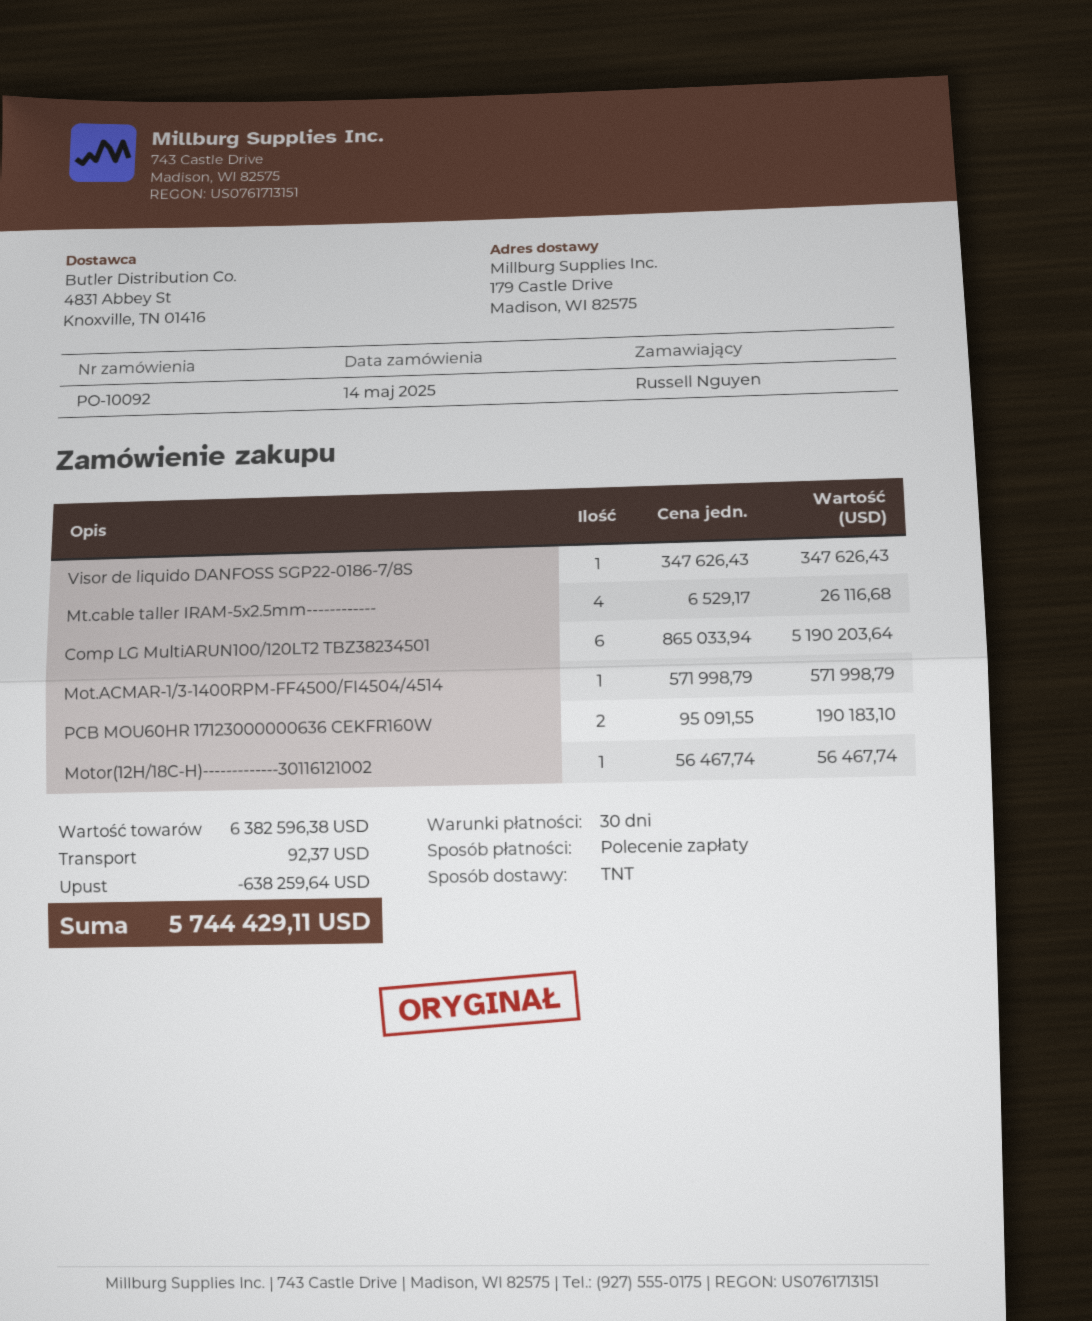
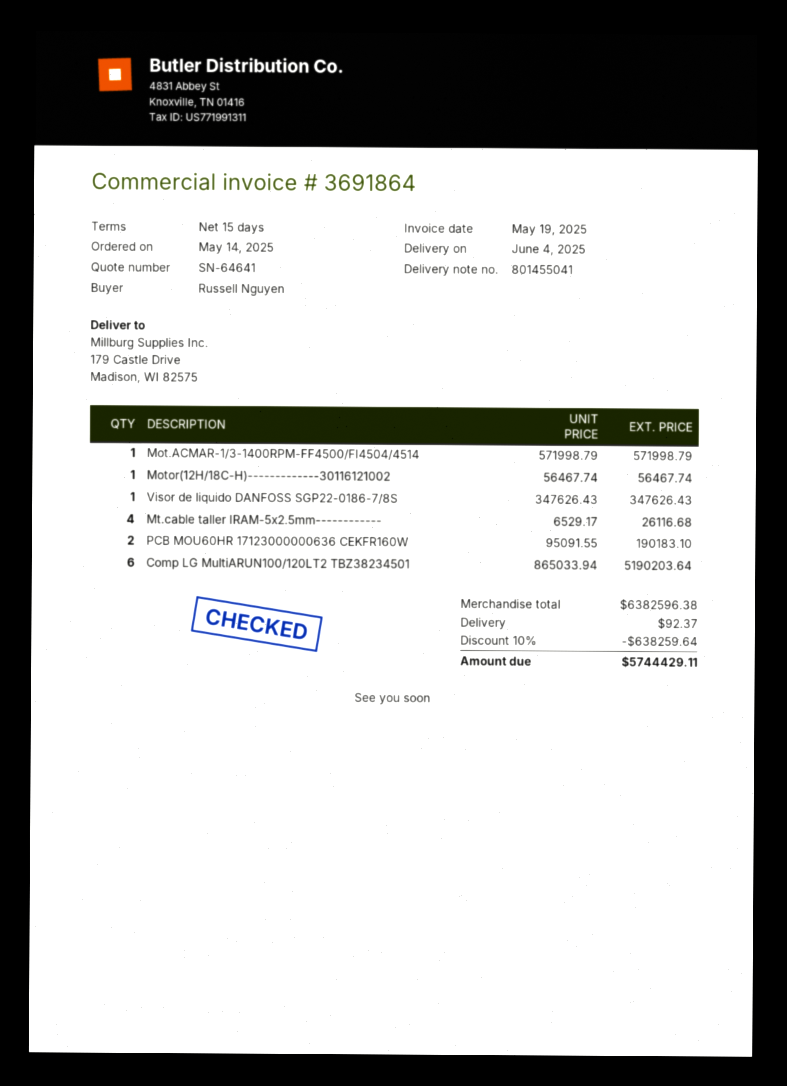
payment terms: 30 days -> 15 days

